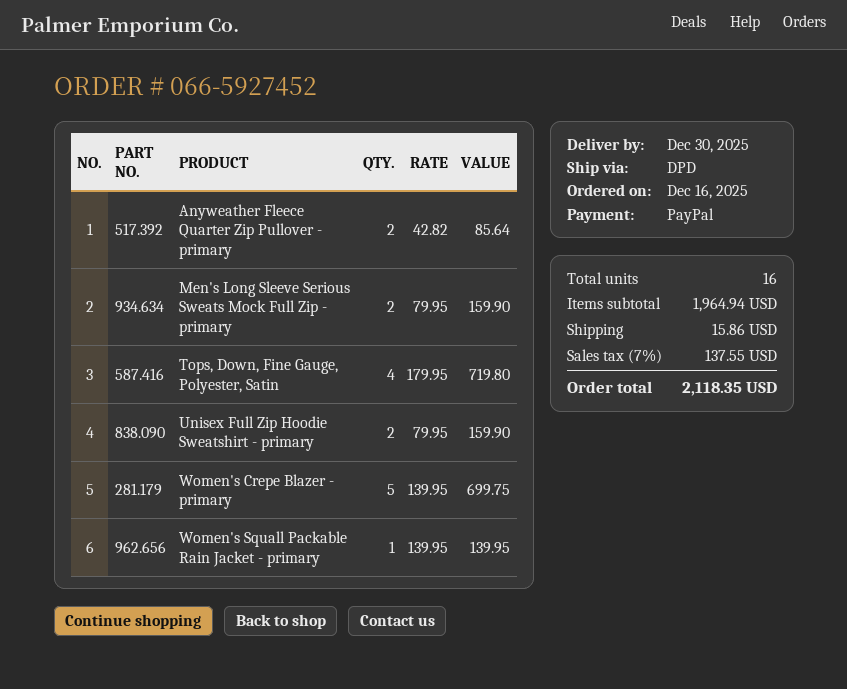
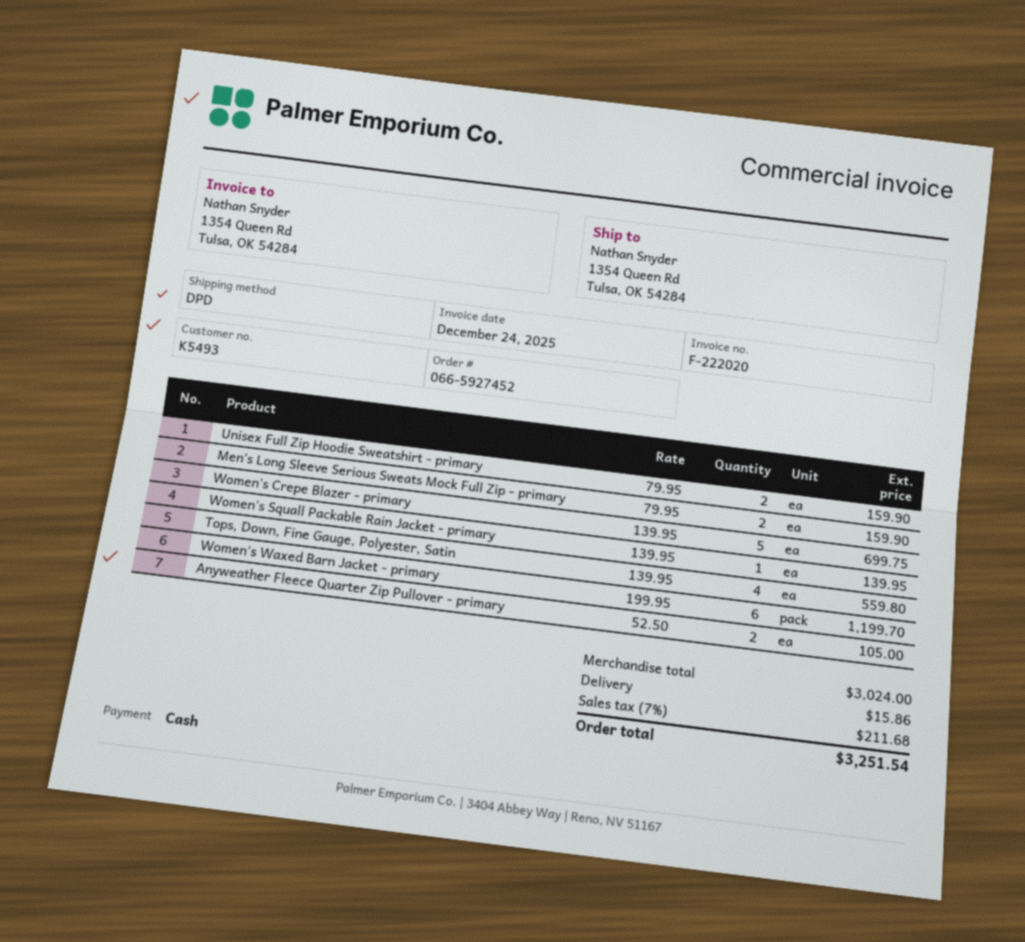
payment method: PayPal -> cash
Anyweather Fleece Quarter Zip Pullover - primary: 2 x 42.82 = 85.64 -> 2 x 52.50 = 105.00
Tops, Down, Fine Gauge, Polyester, Satin: 4 x 179.95 = 719.80 -> 4 x 139.95 = 559.80
Women's Waxed Barn Jacket - primary: none -> 6 x 199.95 = 1199.70
subtotal: 1964.94 -> 3024.00
tax: 7% = 137.55 -> 7% = 211.68
total: 2118.35 -> 3251.54

